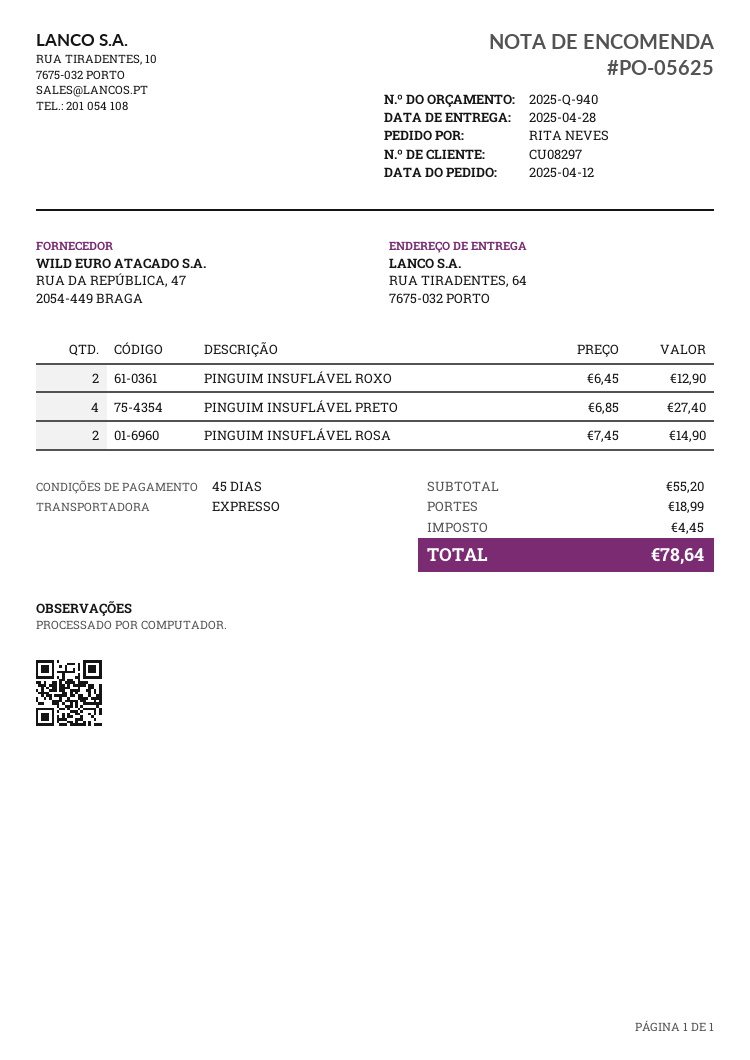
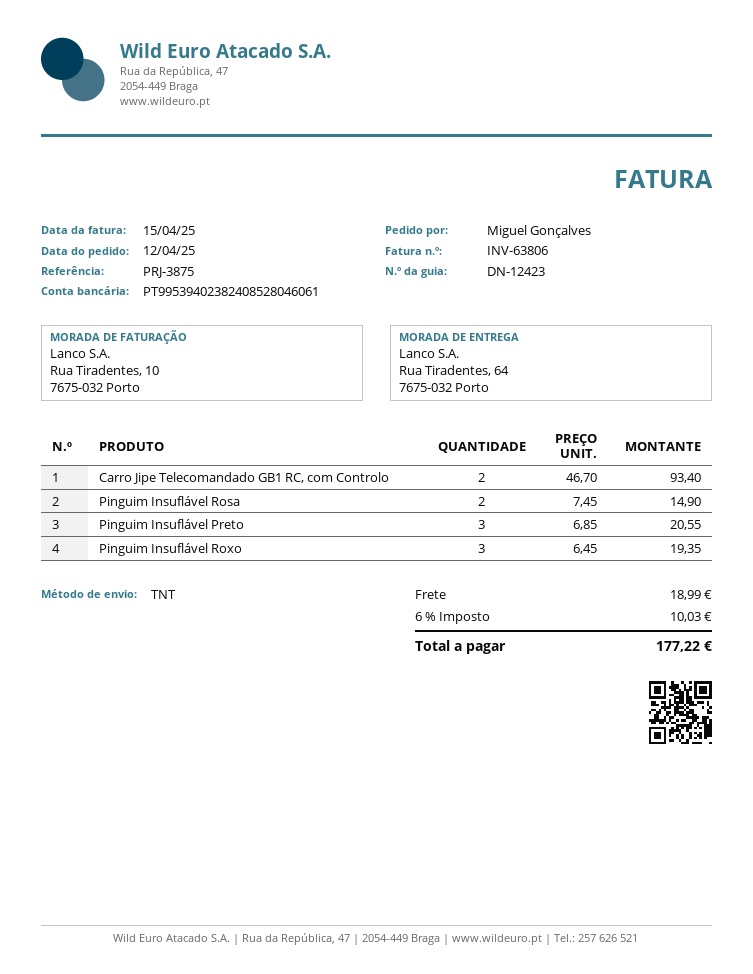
ordered by: RITA NEVES -> Miguel Gonçalves
shipping method: express -> TNT
PINGUIM INSUFLÁVEL ROXO: 2 x 6.45 = 12.90 -> 3 x 6.45 = 19.35
PINGUIM INSUFLÁVEL PRETO: 4 x 6.85 = 27.40 -> 3 x 6.85 = 20.55
Carro Jipe Telecomandado GB1 RC, com Controlo: none -> 2 x 46.70 = 93.40
tax: 4.45 -> 10.03
total: 78.64 -> 177.22

